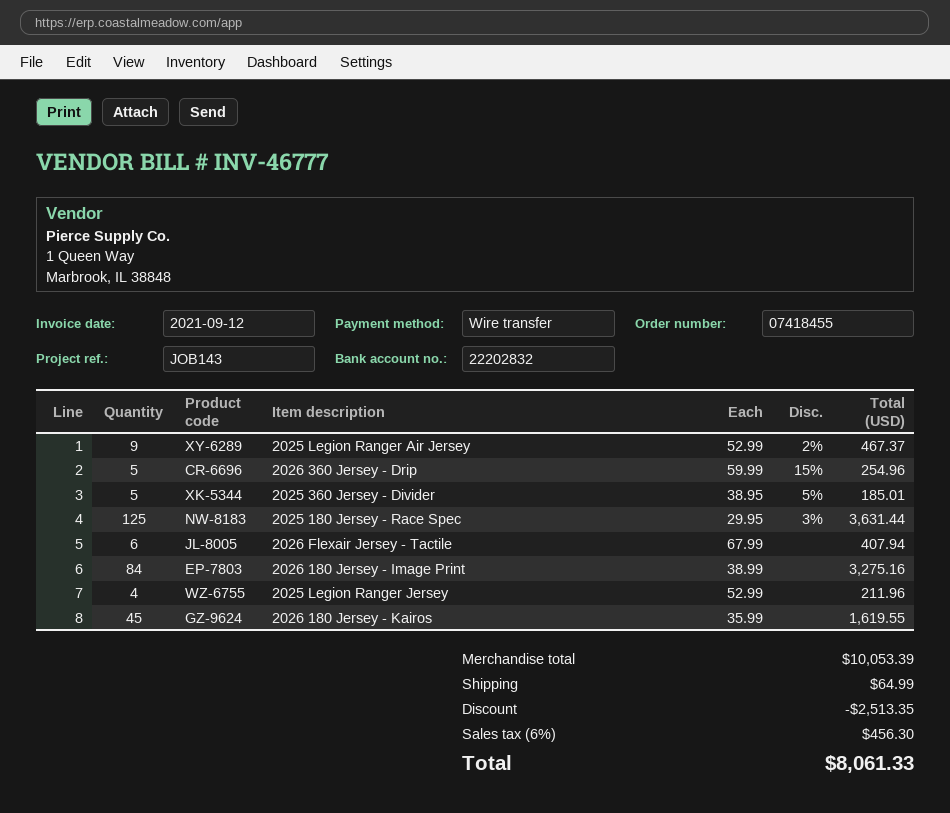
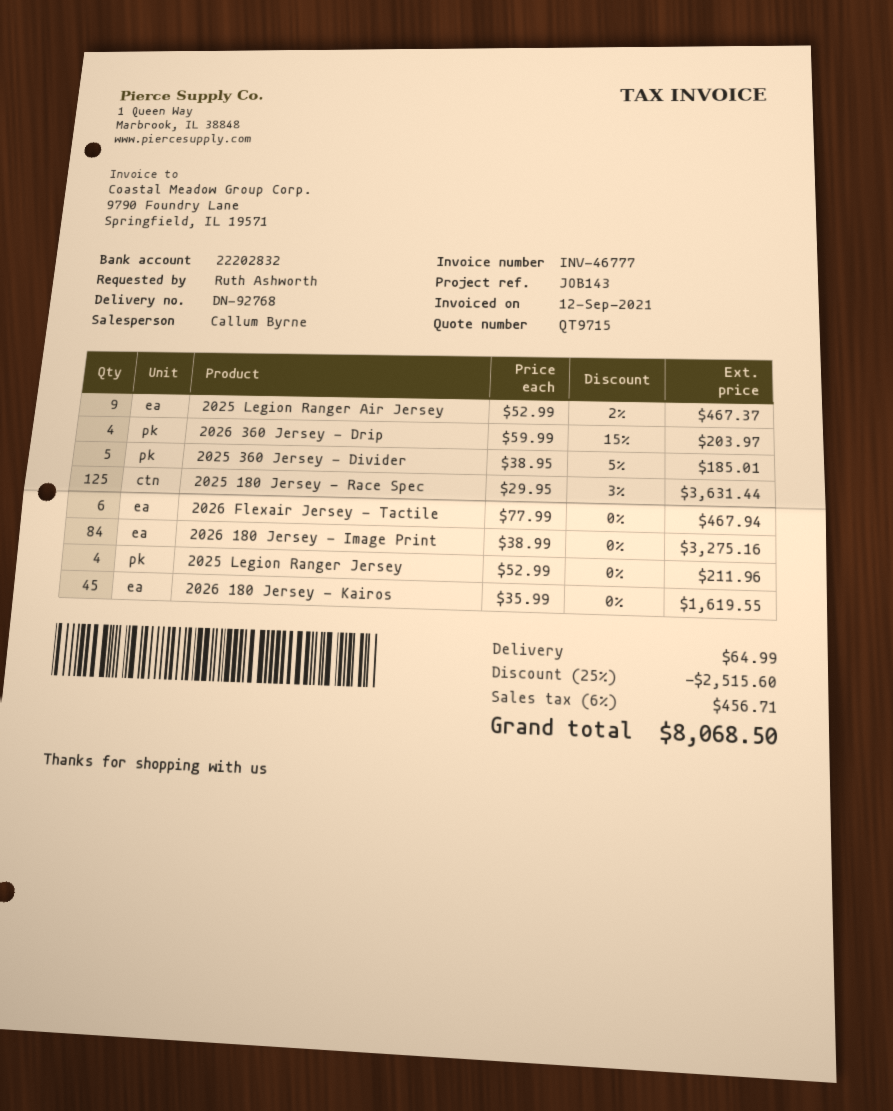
2026 360 Jersey - Drip: 5 x 59.99 - 15% = 254.96 -> 4 x 59.99 - 15% = 203.97
2026 Flexair Jersey - Tactile: 6 x 67.99 = 407.94 -> 6 x 77.99 = 467.94
discount: 2513.35 -> 2515.60
tax: 6% = 456.30 -> 6% = 456.71
total: 8061.33 -> 8068.50

